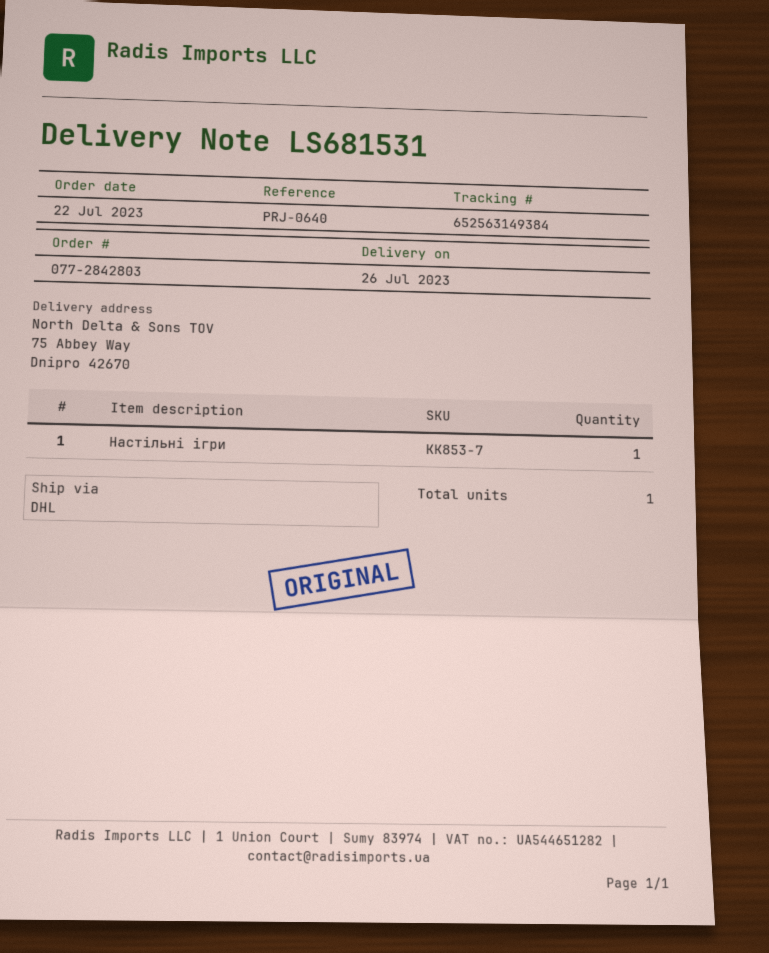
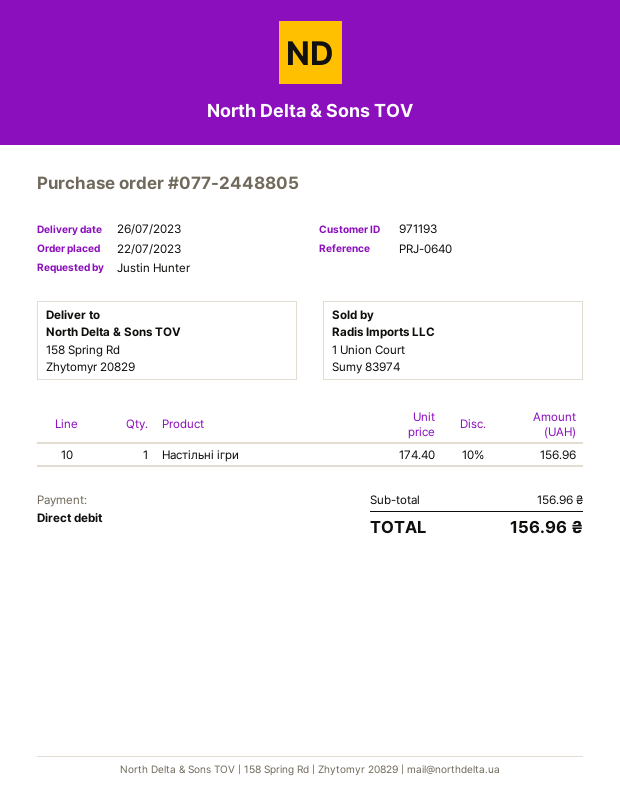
order number: 077-2842803 -> 077-2448805
ship to: 75 Abbey Way, Dnipro 42670 -> 158 Spring Rd, Zhytomyr 20829

